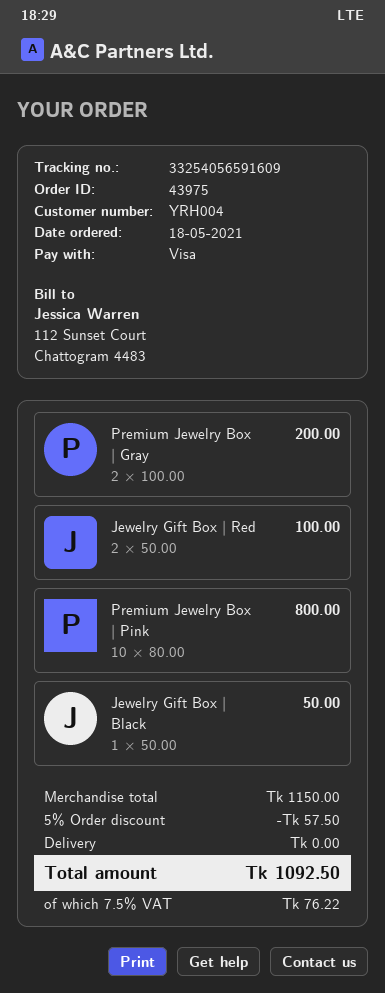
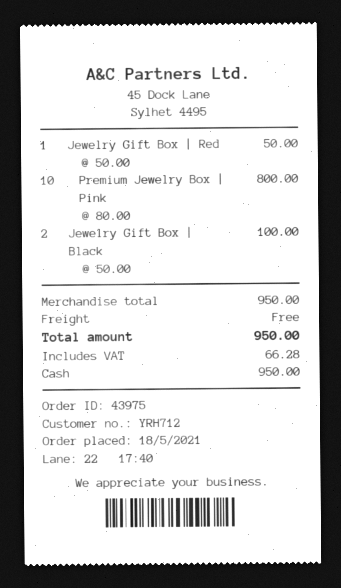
customer number: YRH004 -> YRH712
payment method: Visa -> cash
Premium Jewelry Box | Gray: 2 x 100.00 = 200.00 -> none
Jewelry Gift Box | Red: 2 x 50.00 = 100.00 -> 1 x 50.00 = 50.00
Jewelry Gift Box | Black: 1 x 50.00 = 50.00 -> 2 x 50.00 = 100.00
subtotal: 1150.00 -> 950.00
discount: 5% = 57.50 -> none
tax: 76.22 -> 66.28
total: 1092.50 -> 950.00

